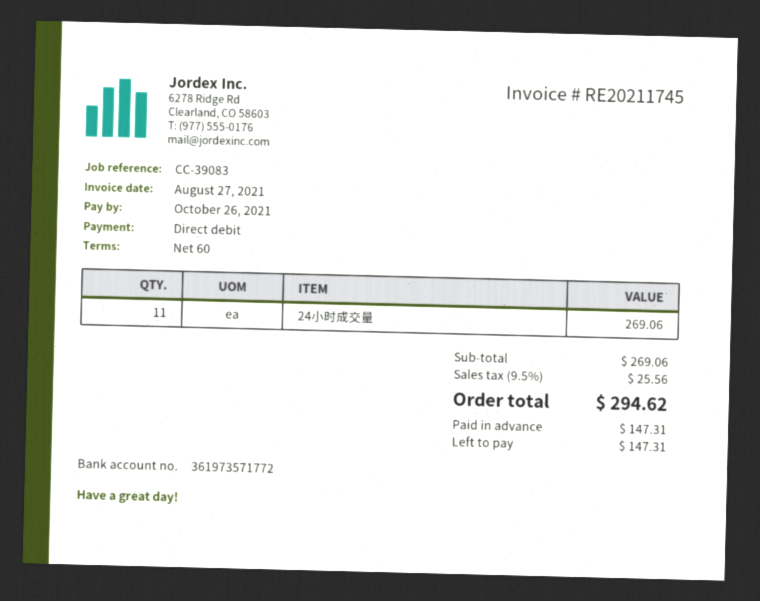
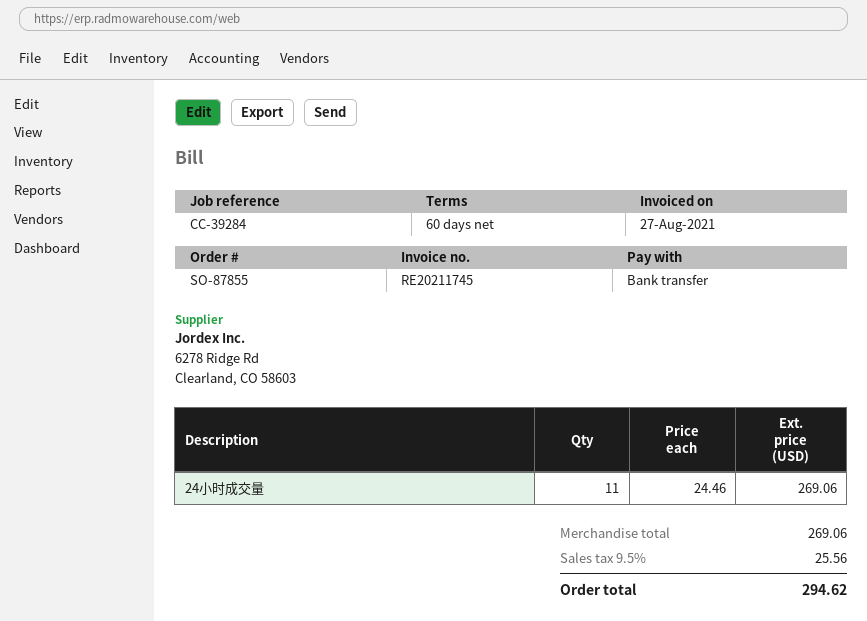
reference: CC-39083 -> CC-39284
payment method: direct debit -> bank transfer

